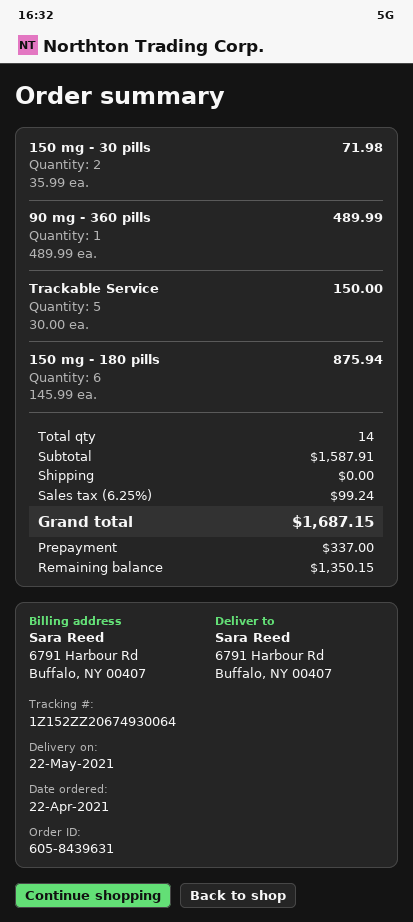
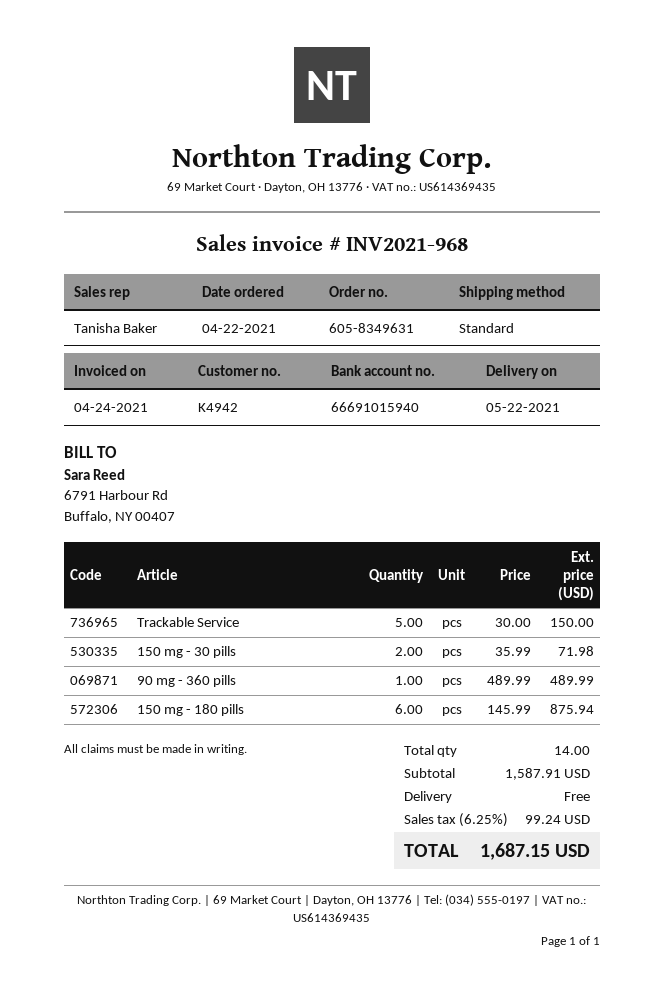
order number: 605-8439631 -> 605-8349631

